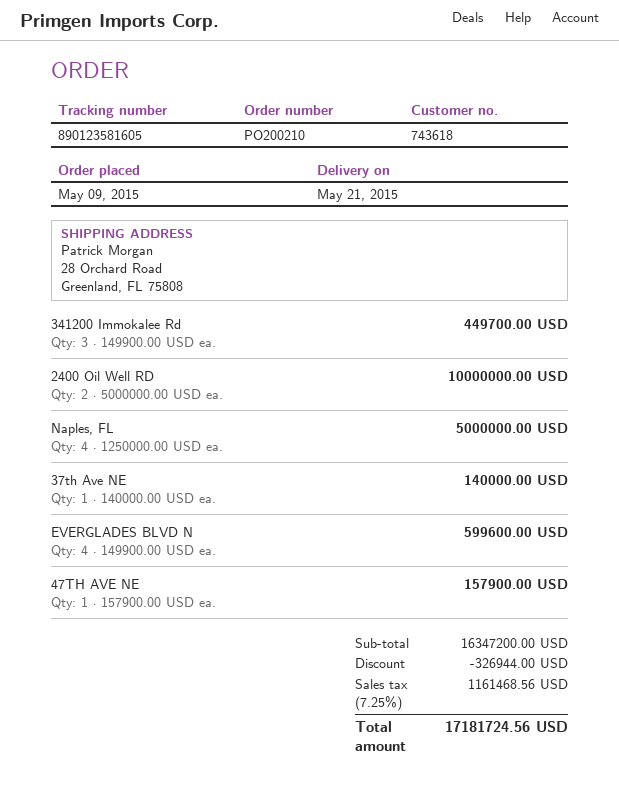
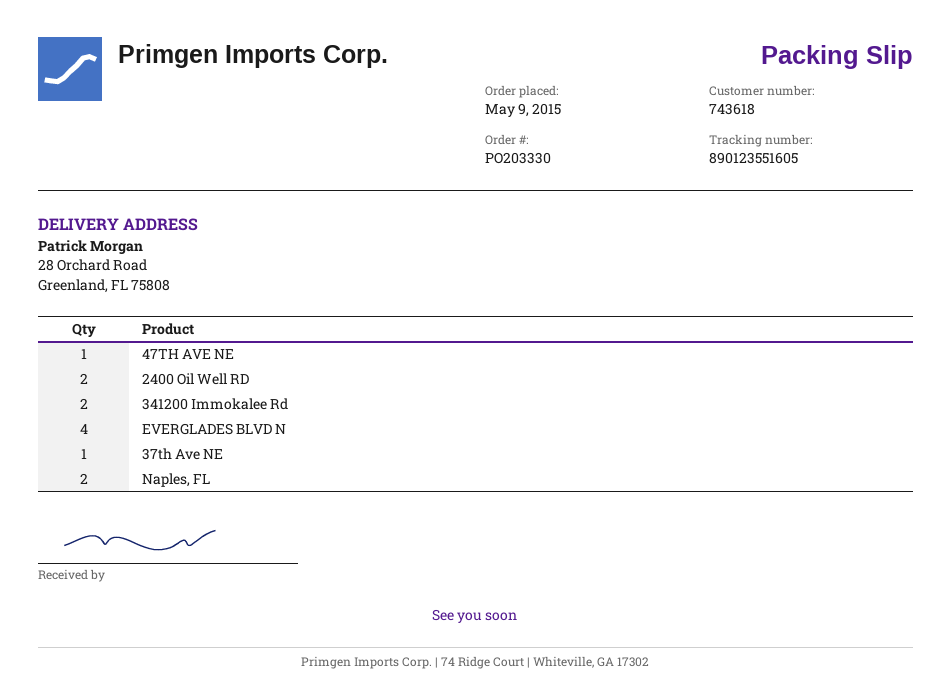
order number: PO200210 -> PO203330
tracking number: 890123581605 -> 890123551605
341200 Immokalee Rd: 3 -> 2
Naples, FL: 4 -> 2

